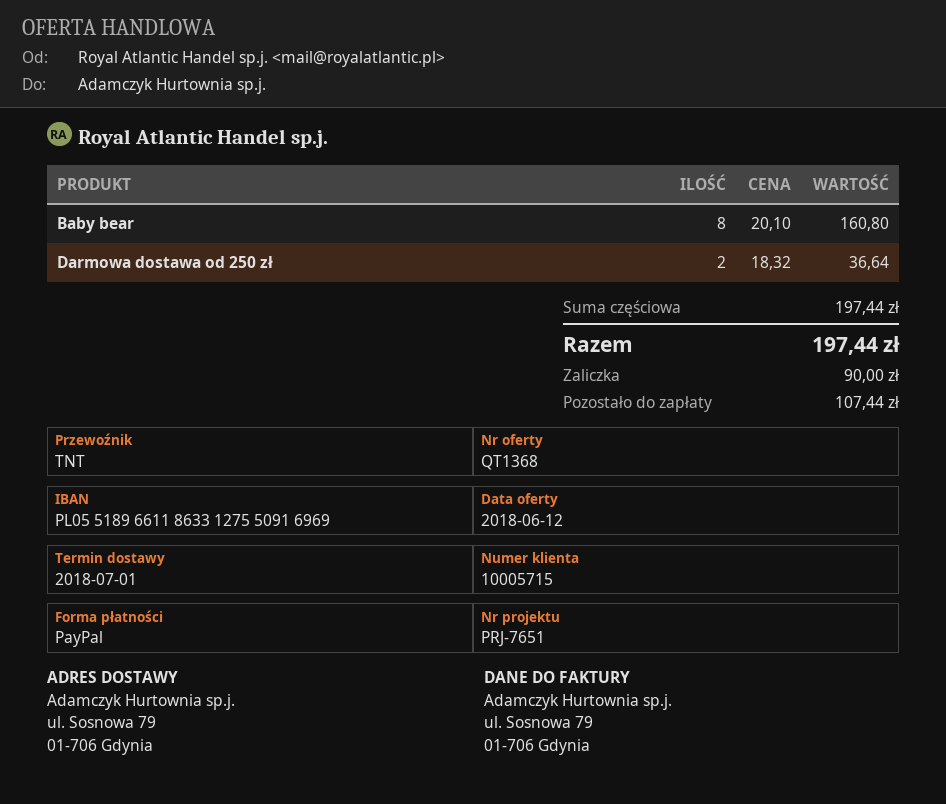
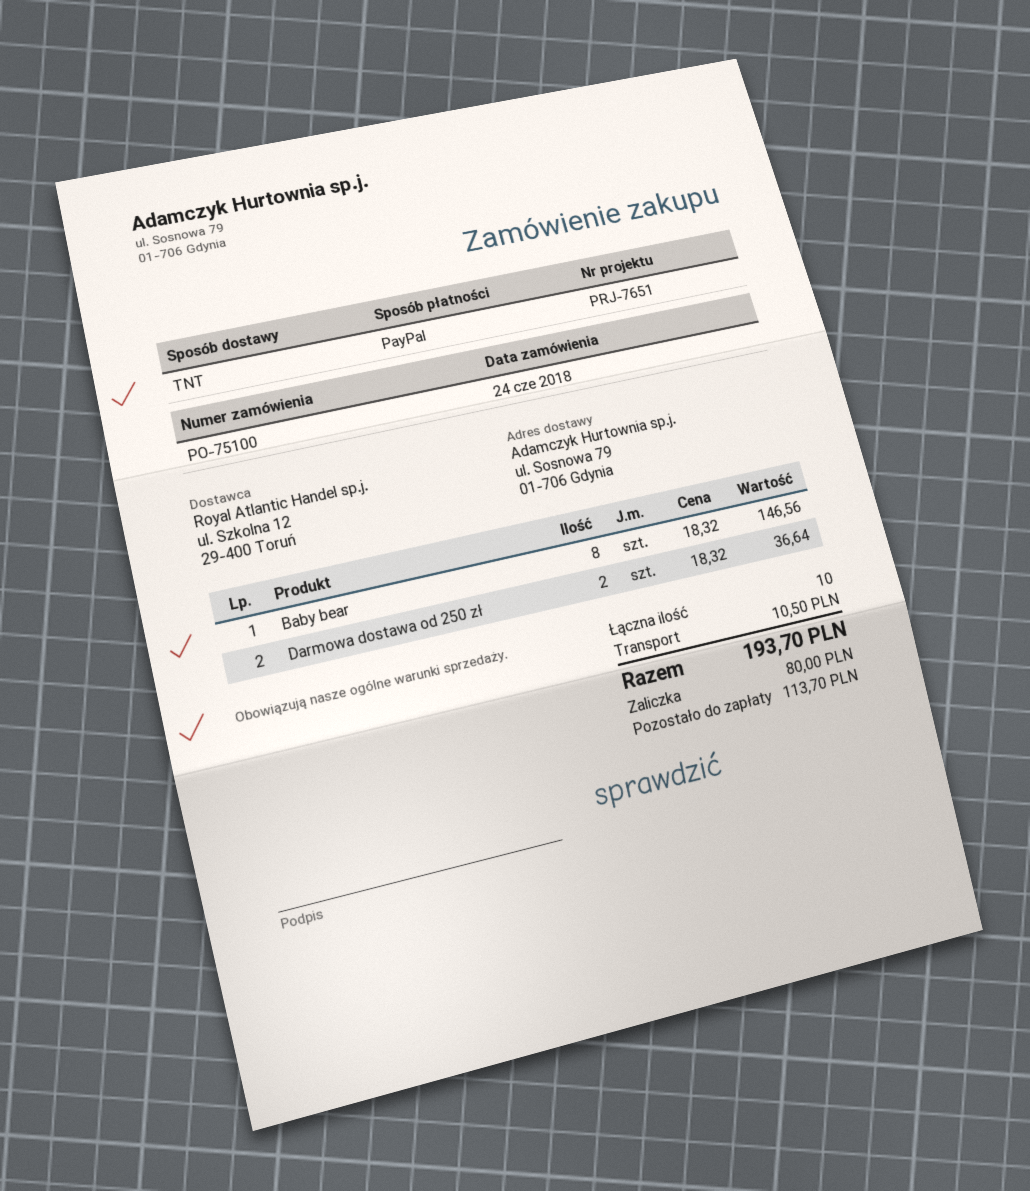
Baby bear: 8 x 20.10 = 160.80 -> 8 x 18.32 = 146.56
shipping: none -> 10.50
total: 197.44 -> 193.70
deposit: 90.00 -> 80.00
balance: 107.44 -> 113.70

